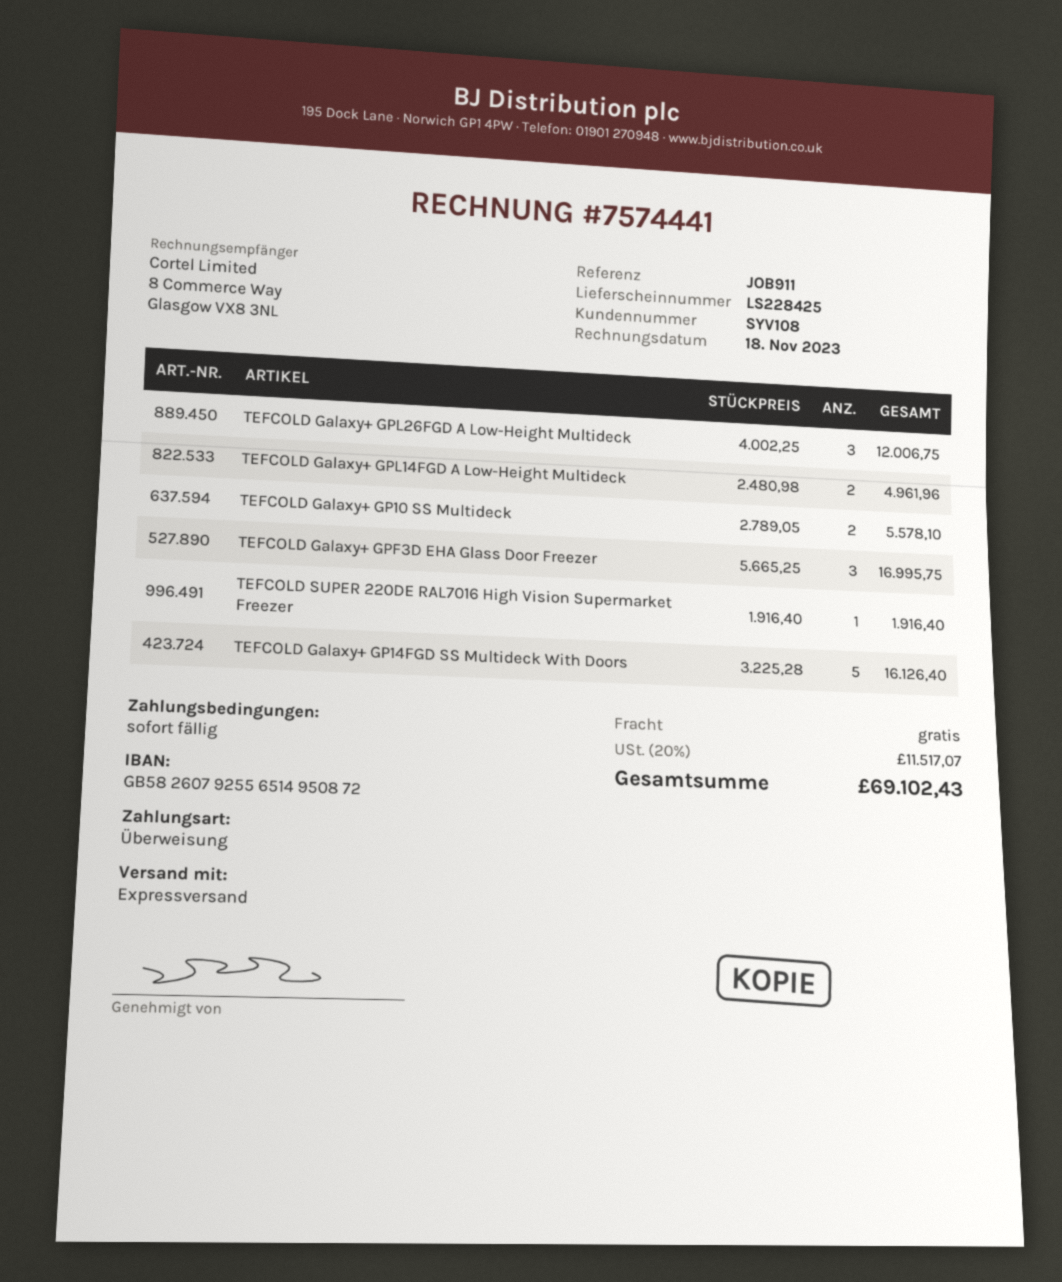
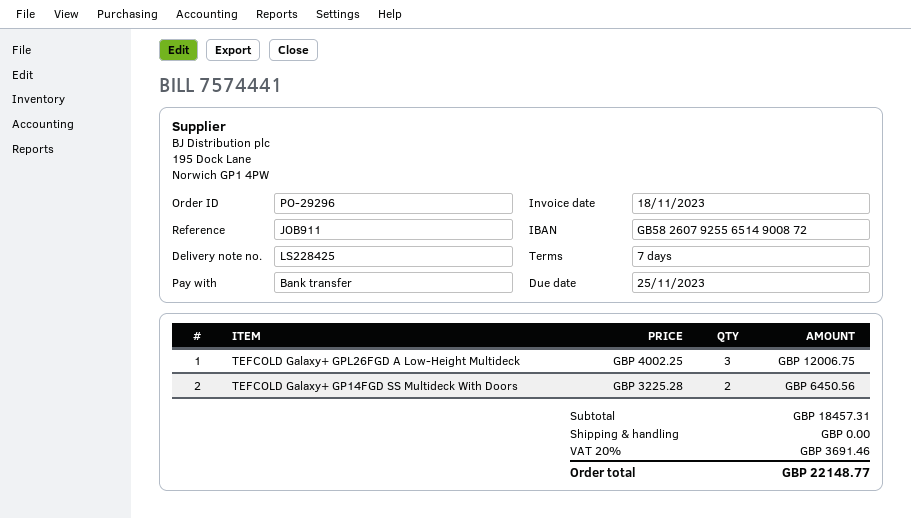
payment terms: on receipt -> 7 days
bank account: GB58260792556514950872 -> GB58260792556514900872
TEFCOLD Galaxy+ GPL14FGD A Low-Height Multideck: 2 x 2480.98 = 4961.96 -> none
TEFCOLD Galaxy+ GP10 SS Multideck: 2 x 2789.05 = 5578.10 -> none
TEFCOLD Galaxy+ GPF3D EHA Glass Door Freezer: 3 x 5665.25 = 16995.75 -> none
TEFCOLD SUPER 220DE RAL7016 High Vision Supermarket Freezer: 1 x 1916.40 = 1916.40 -> none
TEFCOLD Galaxy+ GP14FGD SS Multideck With Doors: 5 x 3225.28 = 16126.40 -> 2 x 3225.28 = 6450.56
tax: 20% = 11517.07 -> 20% = 3691.46
total: 69102.43 -> 22148.77

